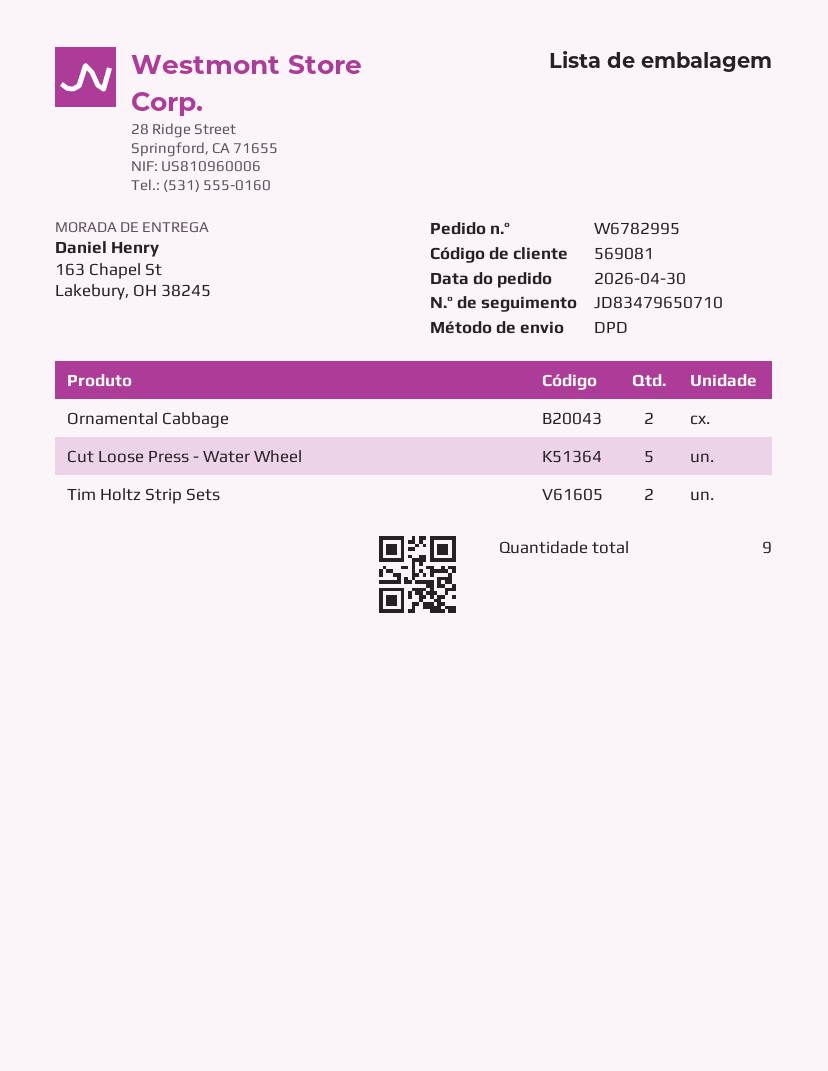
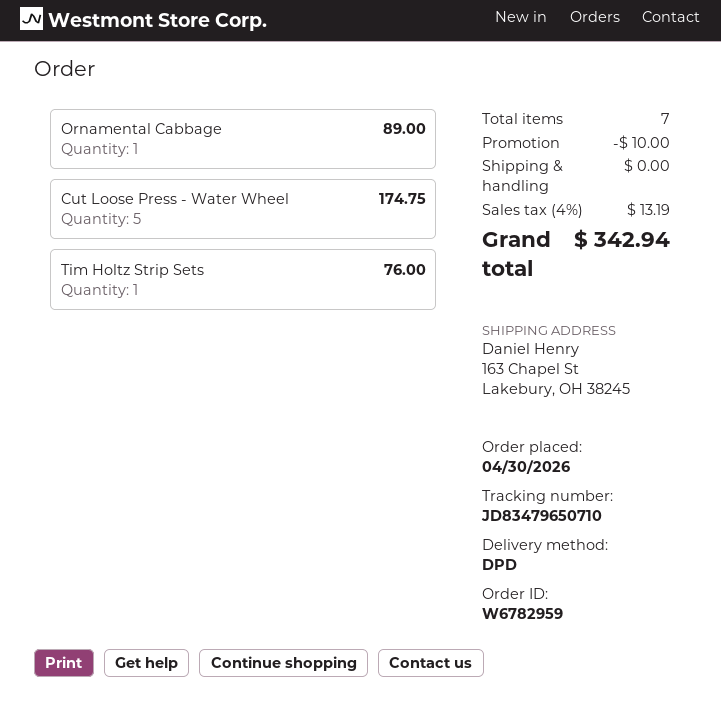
order number: W6782995 -> W6782959
Ornamental Cabbage: 2 -> 1
Tim Holtz Strip Sets: 2 -> 1
total quantity: 9 -> 7

